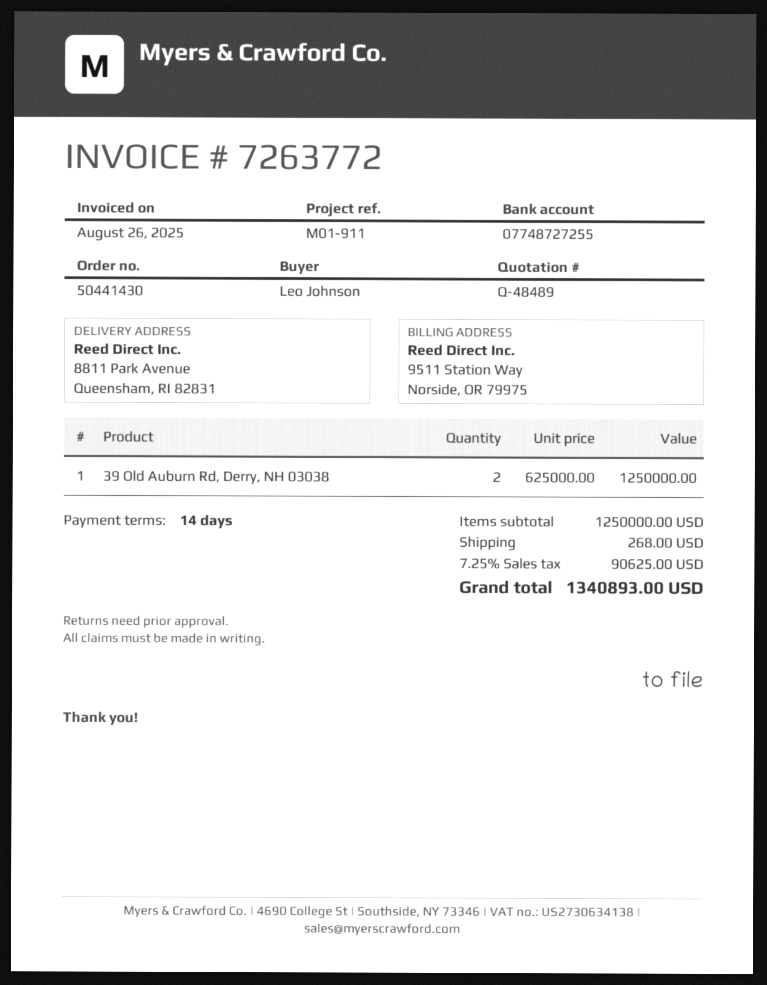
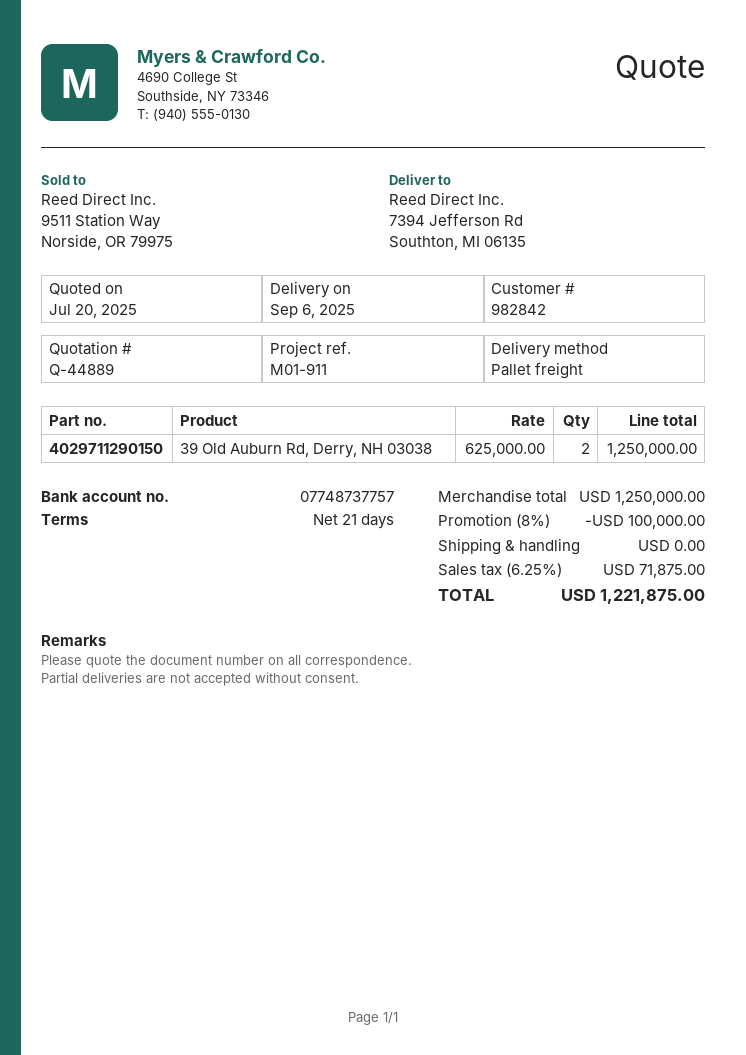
quote number: Q-48489 -> Q-44889
payment terms: 14 days -> 21 days
bank account: 07748727255 -> 07748737757
ship to: 8811 Park Avenue, Queensham, RI 82831 -> 7394 Jefferson Rd, Southton, MI 06135
discount: none -> 8% = 100000.00
shipping: 268.00 -> 0.00
tax: 7.25% = 90625.00 -> 6.25% = 71875.00
total: 1340893.00 -> 1221875.00

